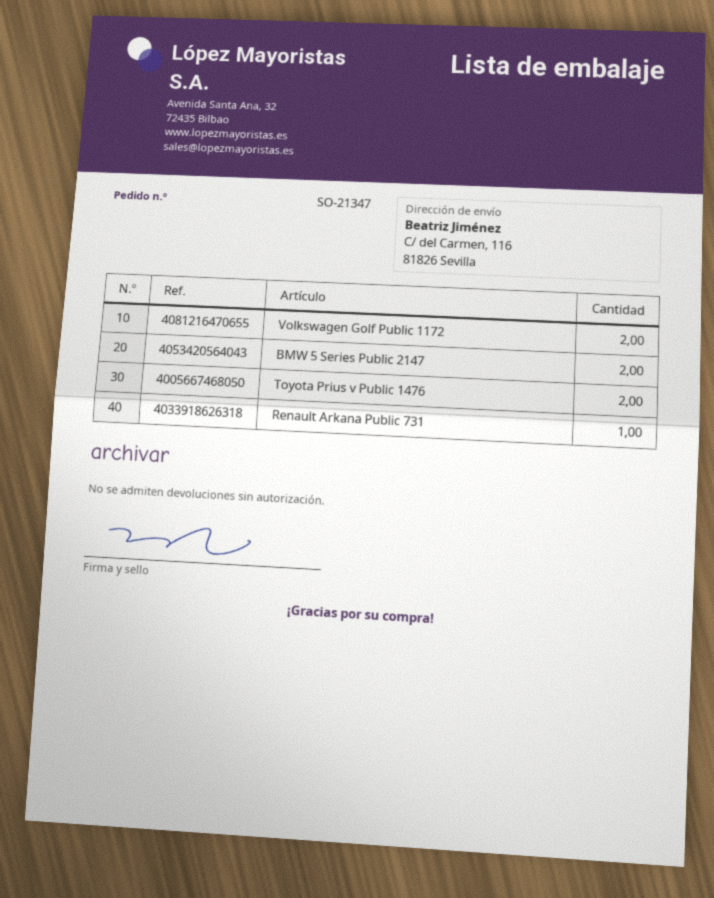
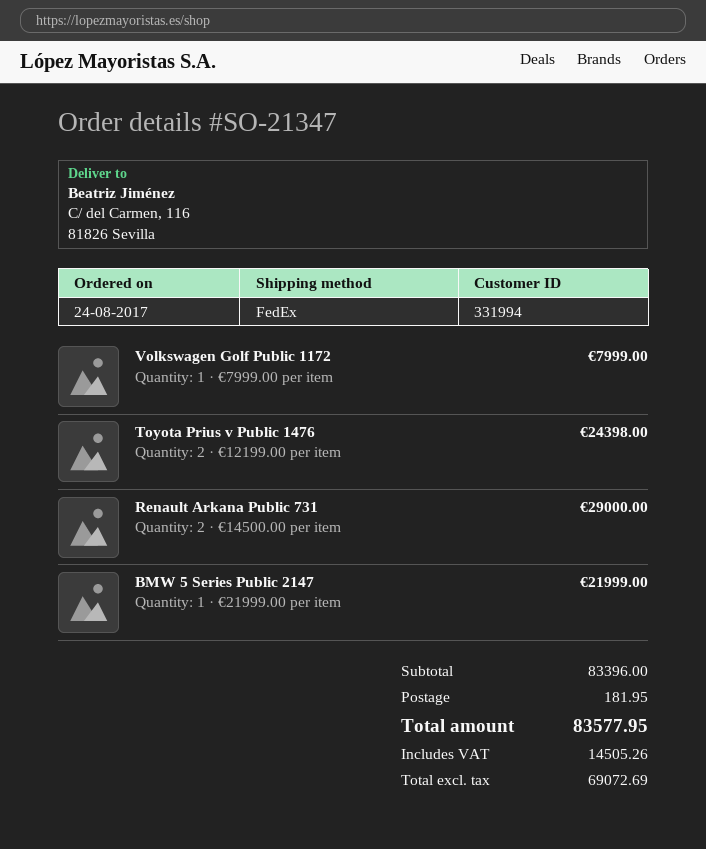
Volkswagen Golf Public 1172: 2 -> 1
BMW 5 Series Public 2147: 2 -> 1
Renault Arkana Public 731: 1 -> 2

